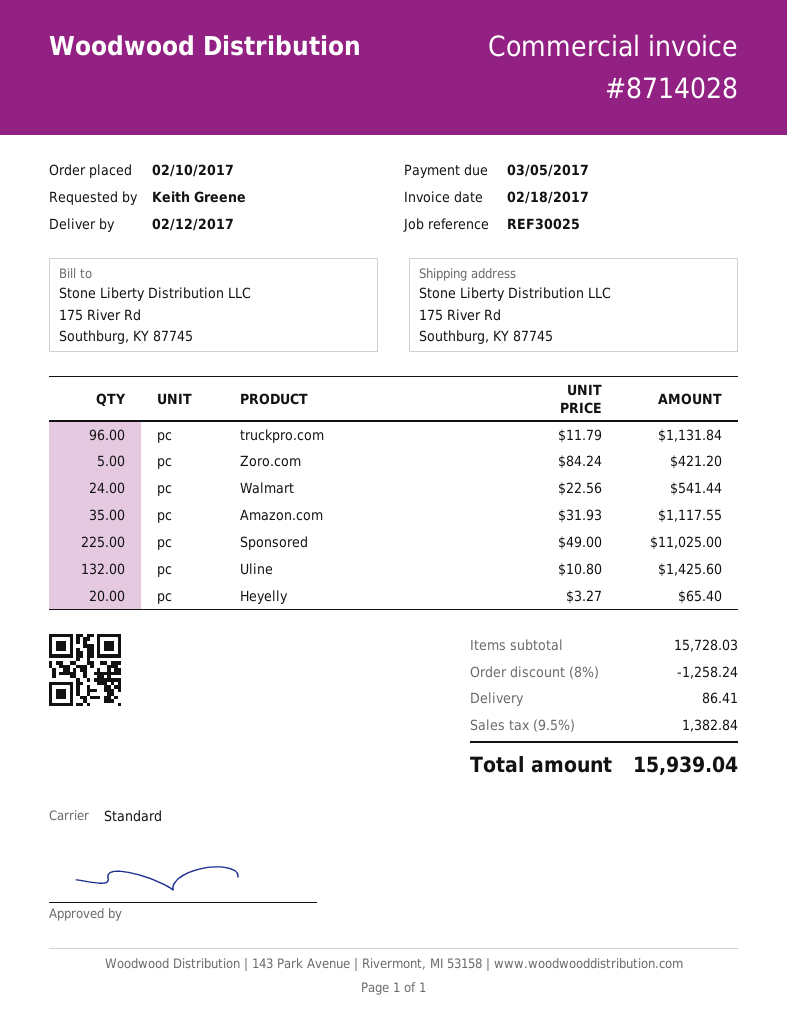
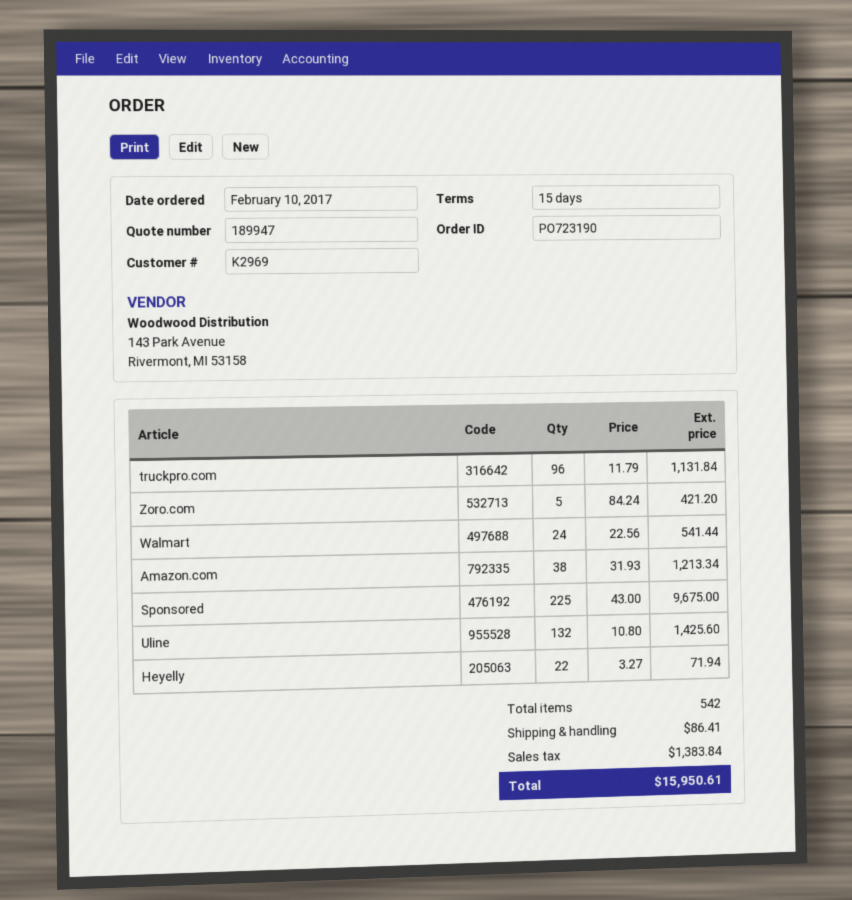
Amazon.com: 35 x 31.93 = 1117.55 -> 38 x 31.93 = 1213.34
Sponsored: 225 x 49.00 = 11025.00 -> 225 x 43.00 = 9675.00
Heyelly: 20 x 3.27 = 65.40 -> 22 x 3.27 = 71.94
discount: 8% = 1258.24 -> none
tax: 1382.84 -> 1383.84
total: 15939.04 -> 15950.61

